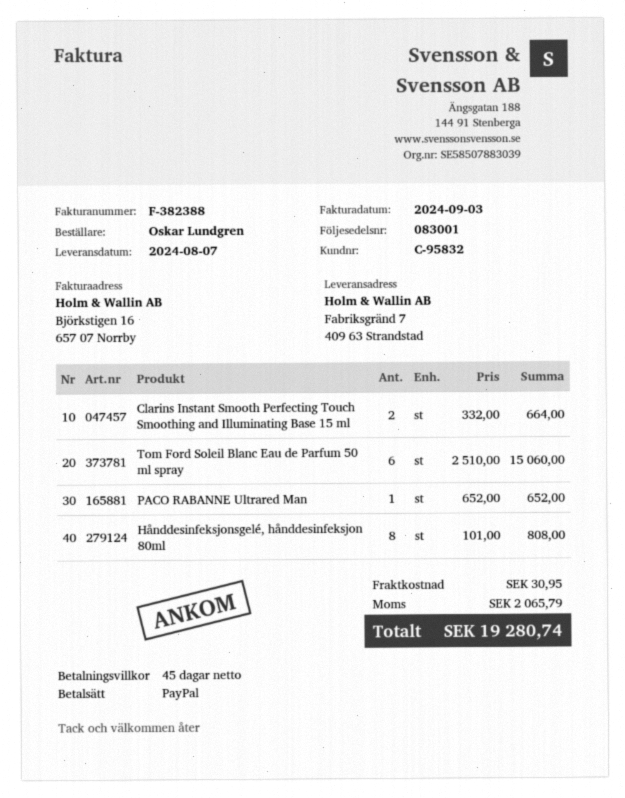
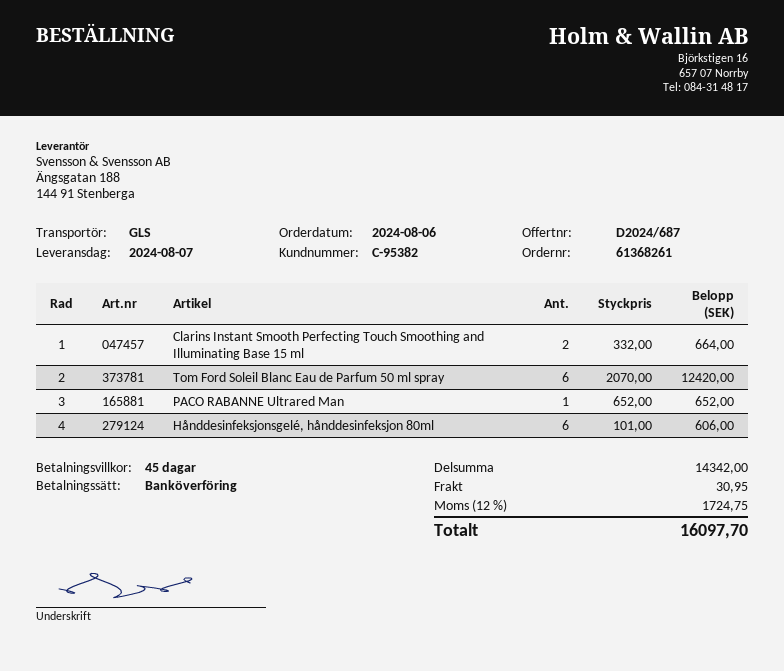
customer number: C-95832 -> C-95382
payment method: PayPal -> bank transfer
Tom Ford Soleil Blanc Eau de Parfum 50 ml spray: 6 x 2510.00 = 15060.00 -> 6 x 2070.00 = 12420.00
Hånddesinfeksjonsgelé, hånddesinfeksjon 80ml: 8 x 101.00 = 808.00 -> 6 x 101.00 = 606.00
tax: 2065.79 -> 1724.75
total: 19280.74 -> 16097.70

